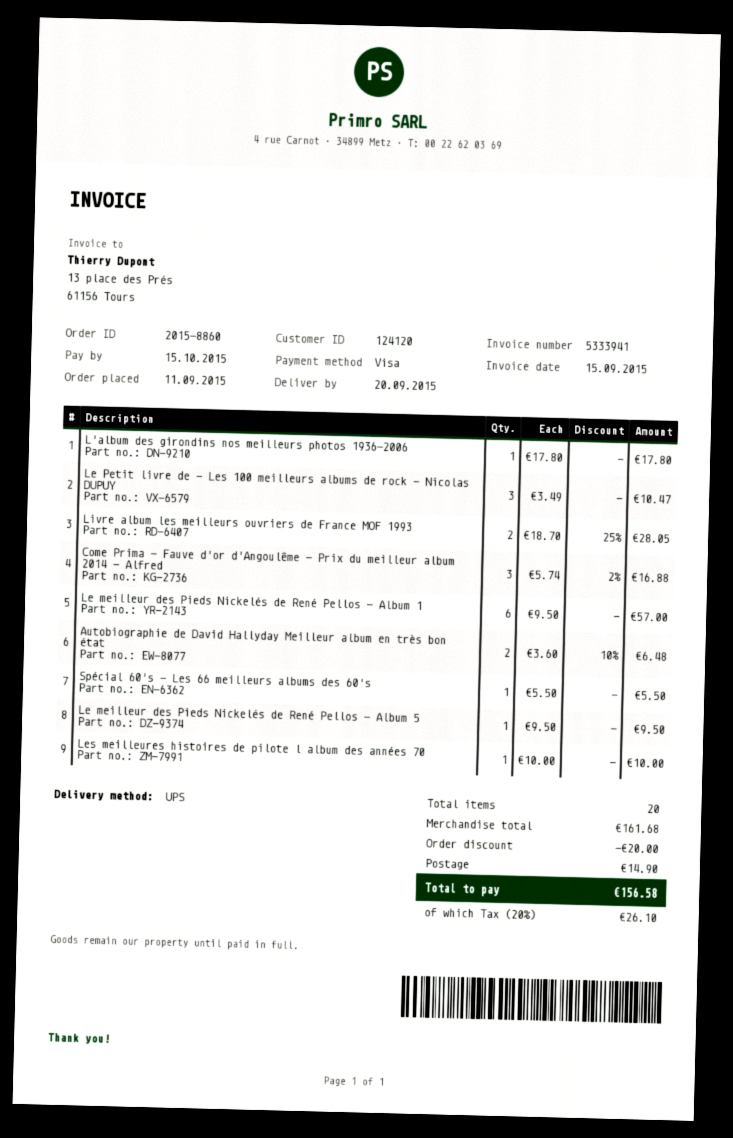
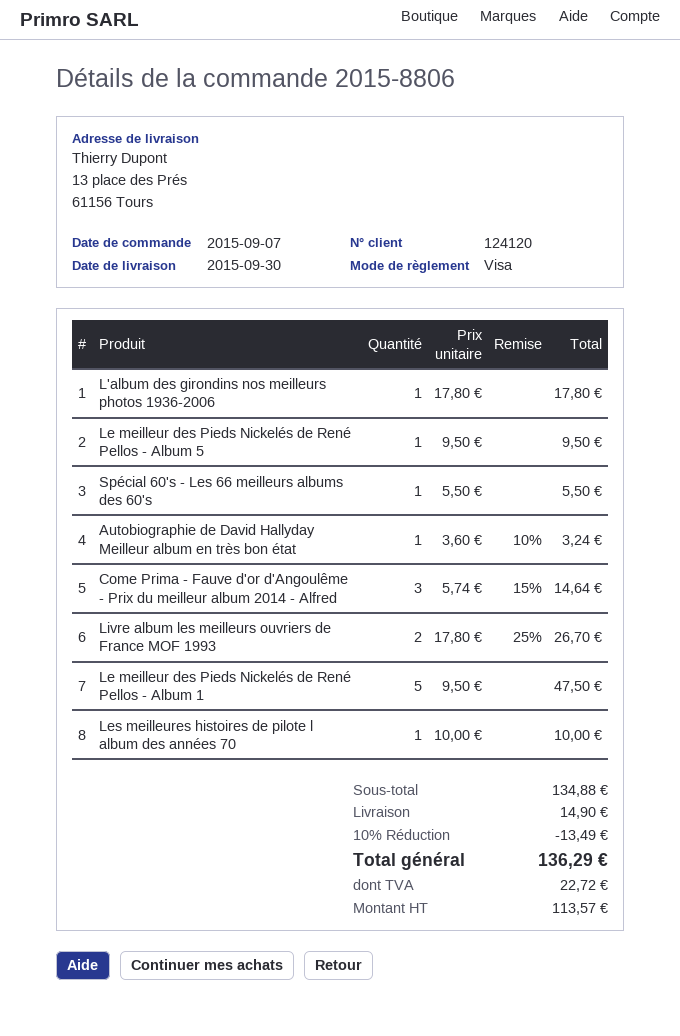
order number: 2015-8860 -> 2015-8806
order date: 2015-09-11 -> 2015-09-07
delivery date: 2015-09-20 -> 2015-09-30
Le Petit livre de - Les 100 meilleurs albums de rock - Nicolas DUPUY: 3 x 3.49 = 10.47 -> none
Livre album les meilleurs ouvriers de France MOF 1993: 2 x 18.70 - 25% = 28.05 -> 2 x 17.80 - 25% = 26.70
Come Prima - Fauve d'or d'Angoulême - Prix du meilleur album 2014 - Alfred: 3 x 5.74 - 2% = 16.88 -> 3 x 5.74 - 15% = 14.64
Le meilleur des Pieds Nickelés de René Pellos - Album 1: 6 x 9.50 = 57.00 -> 5 x 9.50 = 47.50
Autobiographie de David Hallyday Meilleur album en très bon état: 2 x 3.60 - 10% = 6.48 -> 1 x 3.60 - 10% = 3.24
subtotal: 161.68 -> 134.88
discount: 20.00 -> 13.49
tax: 26.10 -> 22.72
total: 156.58 -> 136.29

